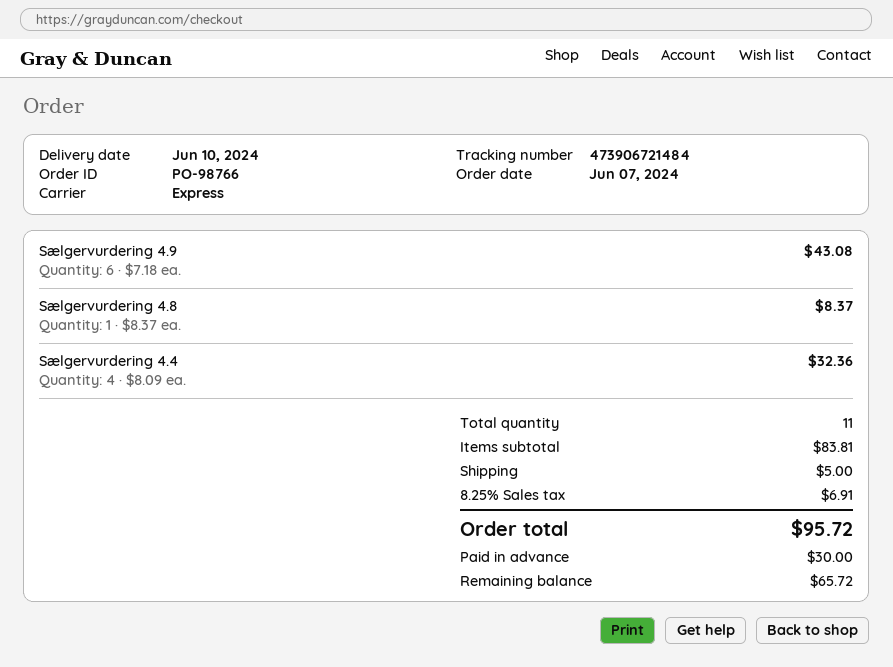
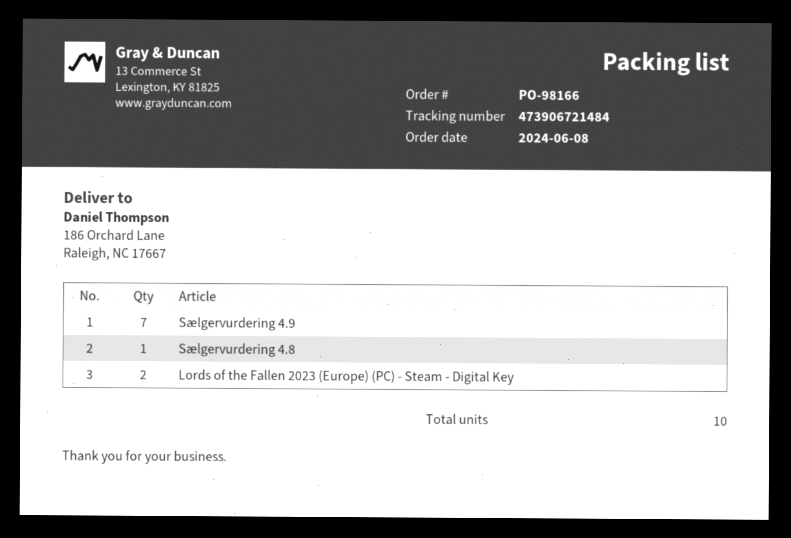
order number: PO-98766 -> PO-98166
order date: 2024-06-07 -> 2024-06-08
Sælgervurdering 4.9: 6 -> 7
Sælgervurdering 4.4: 4 -> none
Lords of the Fallen 2023 (Europe) (PC) - Steam - Digital Key: none -> 2
total quantity: 11 -> 10

